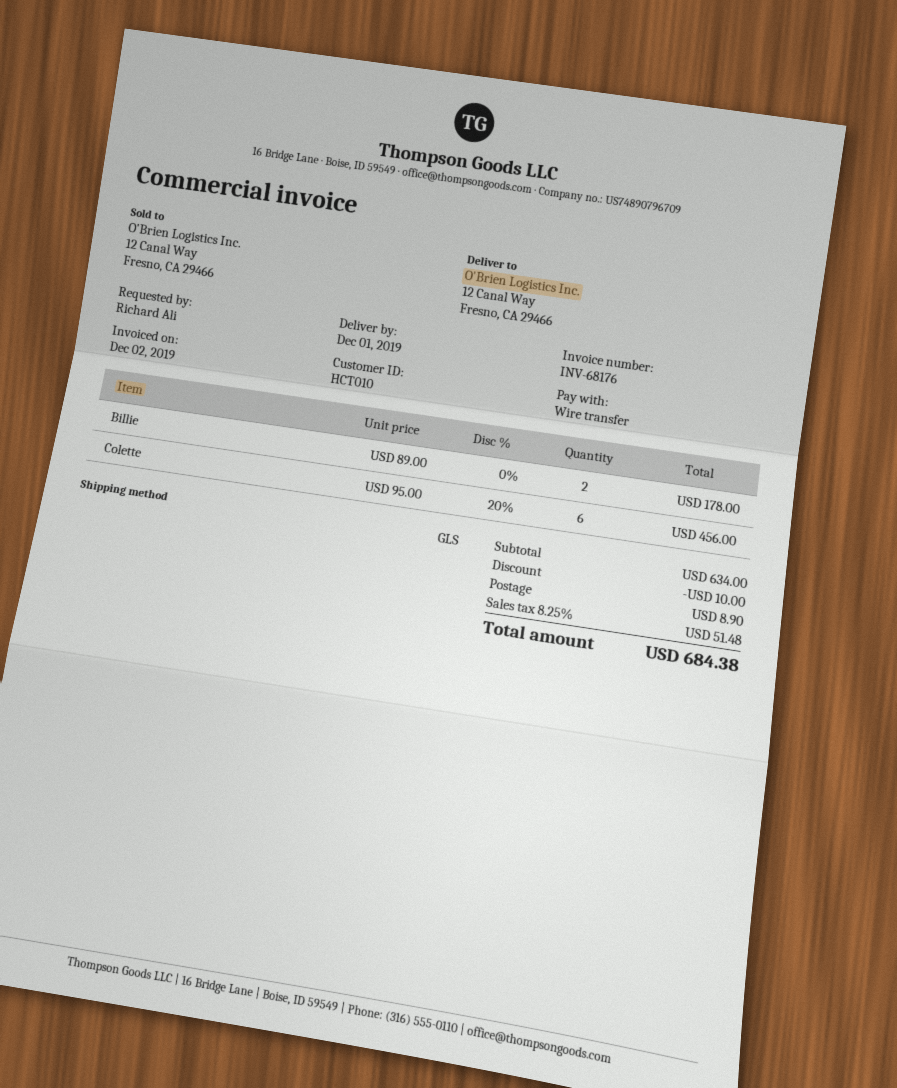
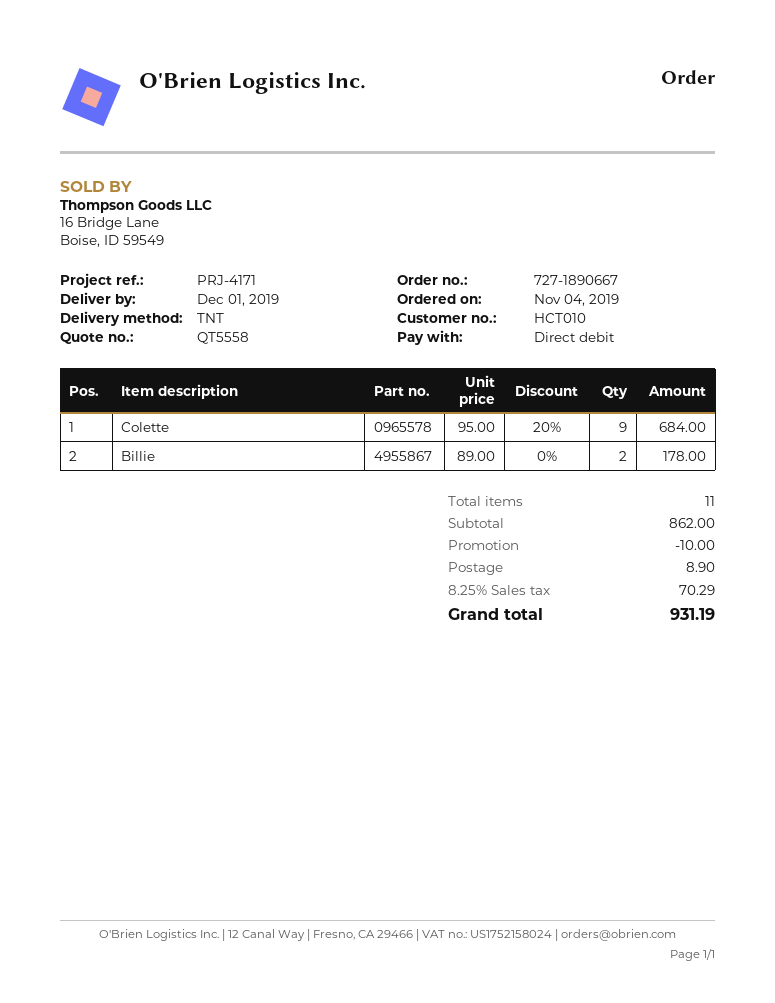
payment method: bank transfer -> direct debit
shipping method: GLS -> TNT
Colette: 6 x 95.00 - 20% = 456.00 -> 9 x 95.00 - 20% = 684.00
subtotal: 634.00 -> 862.00
tax: 8.25% = 51.48 -> 8.25% = 70.29
total: 684.38 -> 931.19

